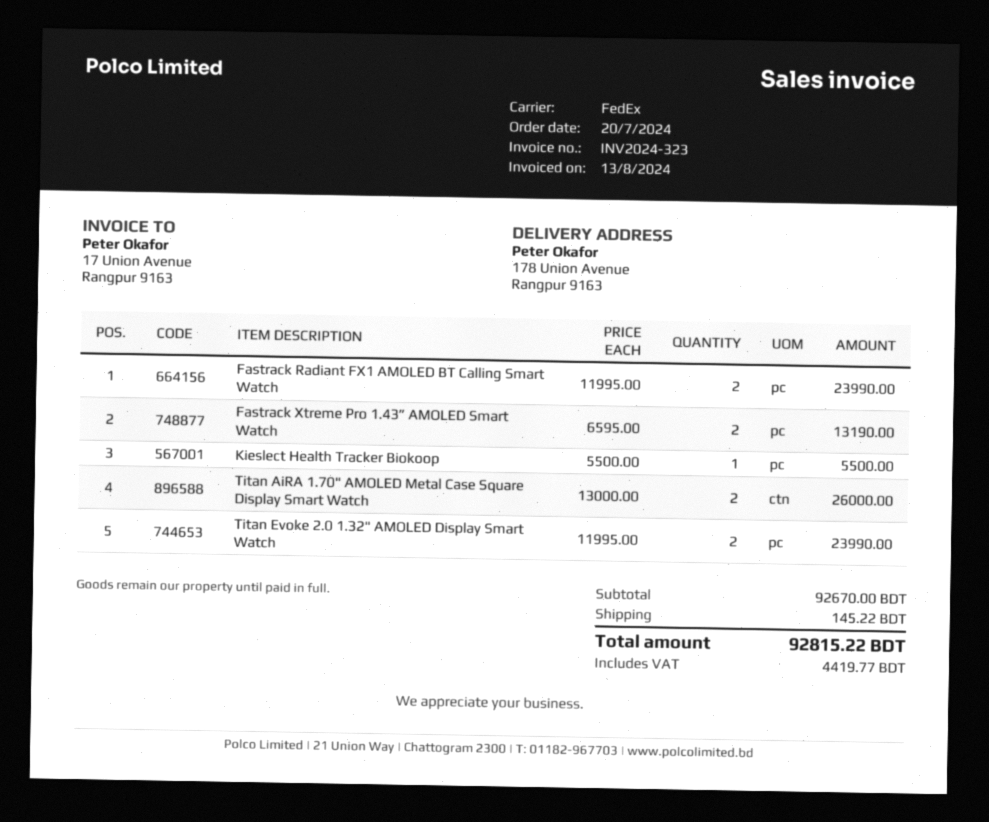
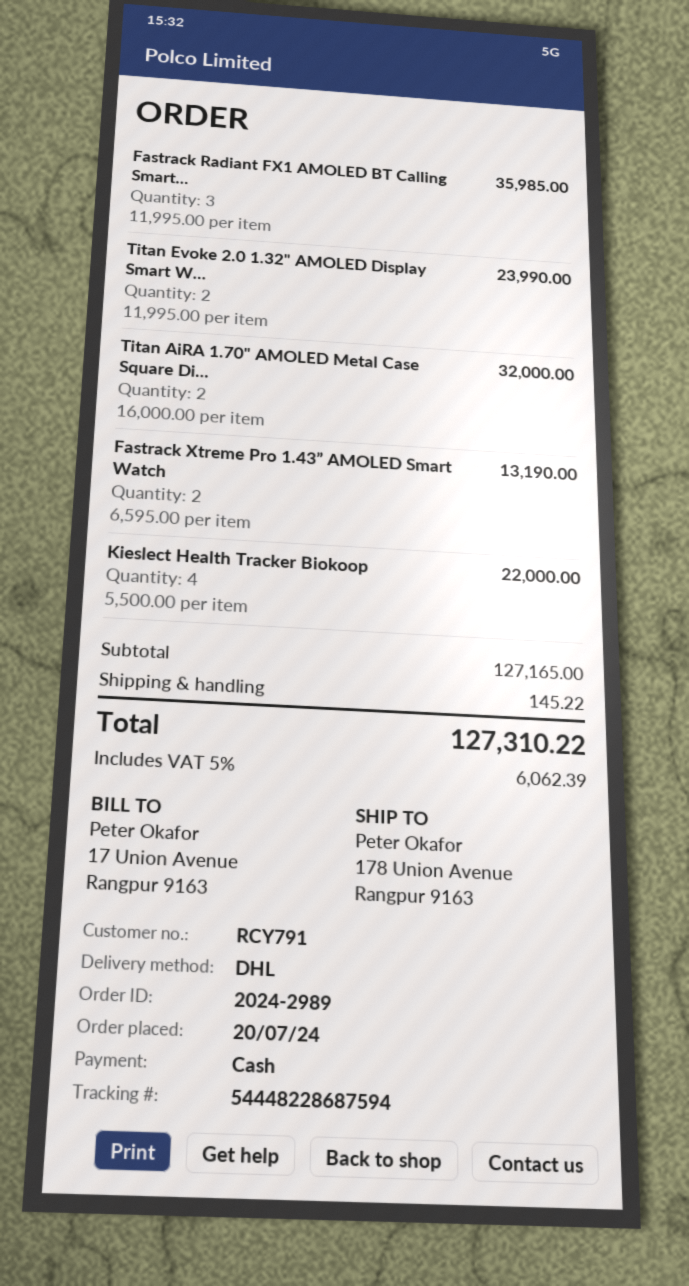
shipping method: FedEx -> DHL
Fastrack Radiant FX1 AMOLED BT Calling Smart Watch: 2 x 11995.00 = 23990.00 -> 3 x 11995.00 = 35985.00
Kieslect Health Tracker Biokoop: 1 x 5500.00 = 5500.00 -> 4 x 5500.00 = 22000.00
Titan AiRA 1.70" AMOLED Metal Case Square Display Smart Watch: 2 x 13000.00 = 26000.00 -> 2 x 16000.00 = 32000.00
subtotal: 92670.00 -> 127165.00
tax: 4419.77 -> 6062.39
total: 92815.22 -> 127310.22

